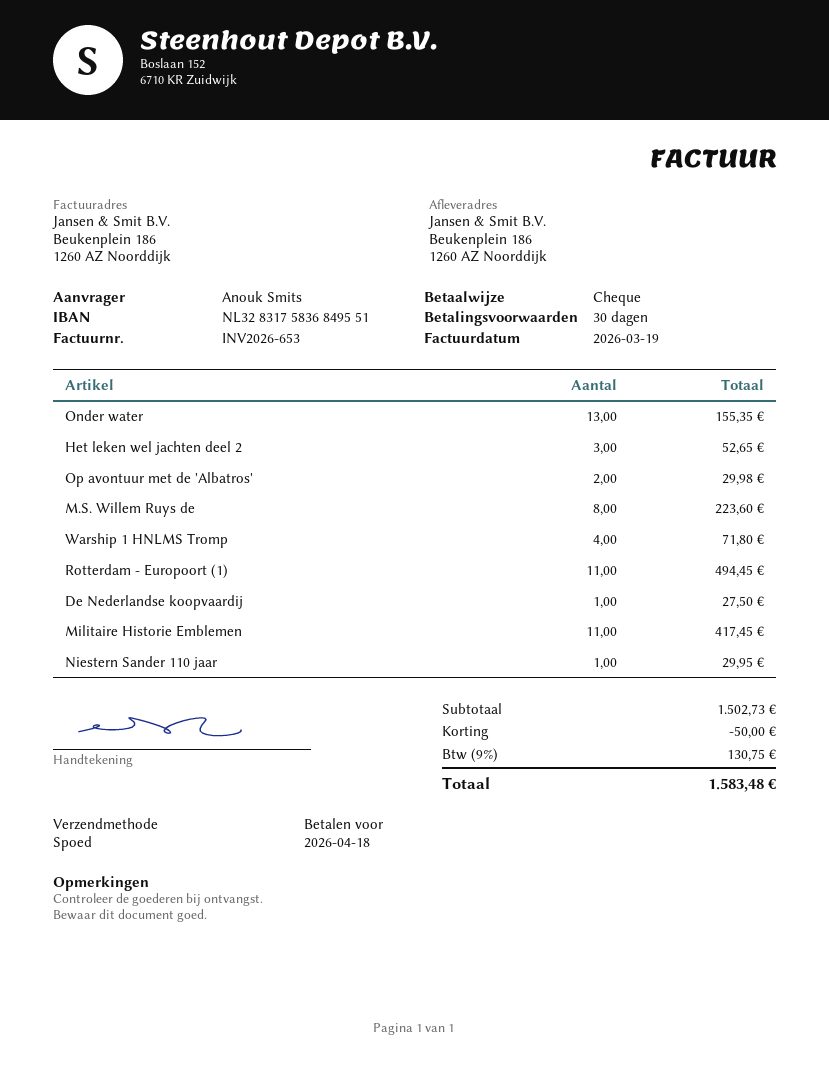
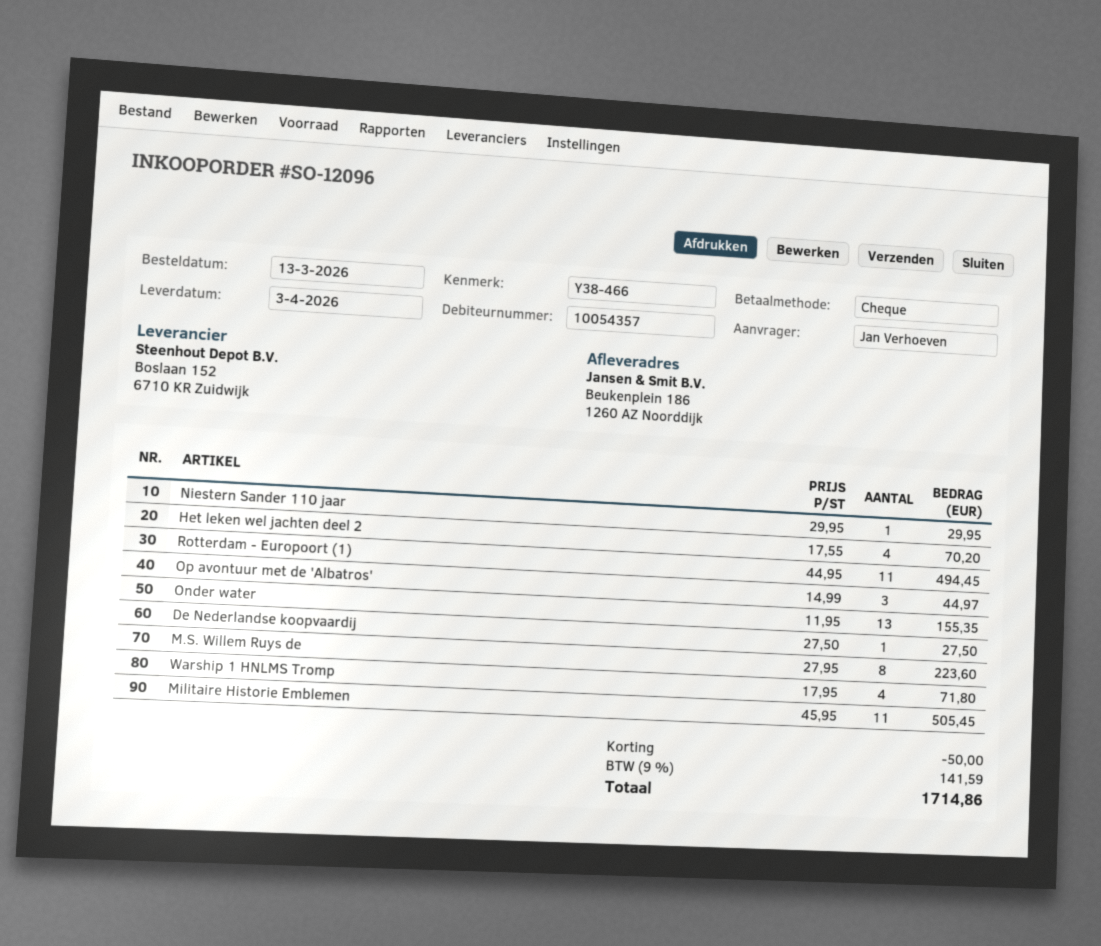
ordered by: Anouk Smits -> Jan Verhoeven
Het leken wel jachten deel 2: 3 for 52.65 -> 4 for 70.20
Op avontuur met de 'Albatros': 2 for 29.98 -> 3 for 44.97
Militaire Historie Emblemen: 11 for 417.45 -> 11 for 505.45
tax: 9% = 130.75 -> 9% = 141.59
total: 1583.48 -> 1714.86

